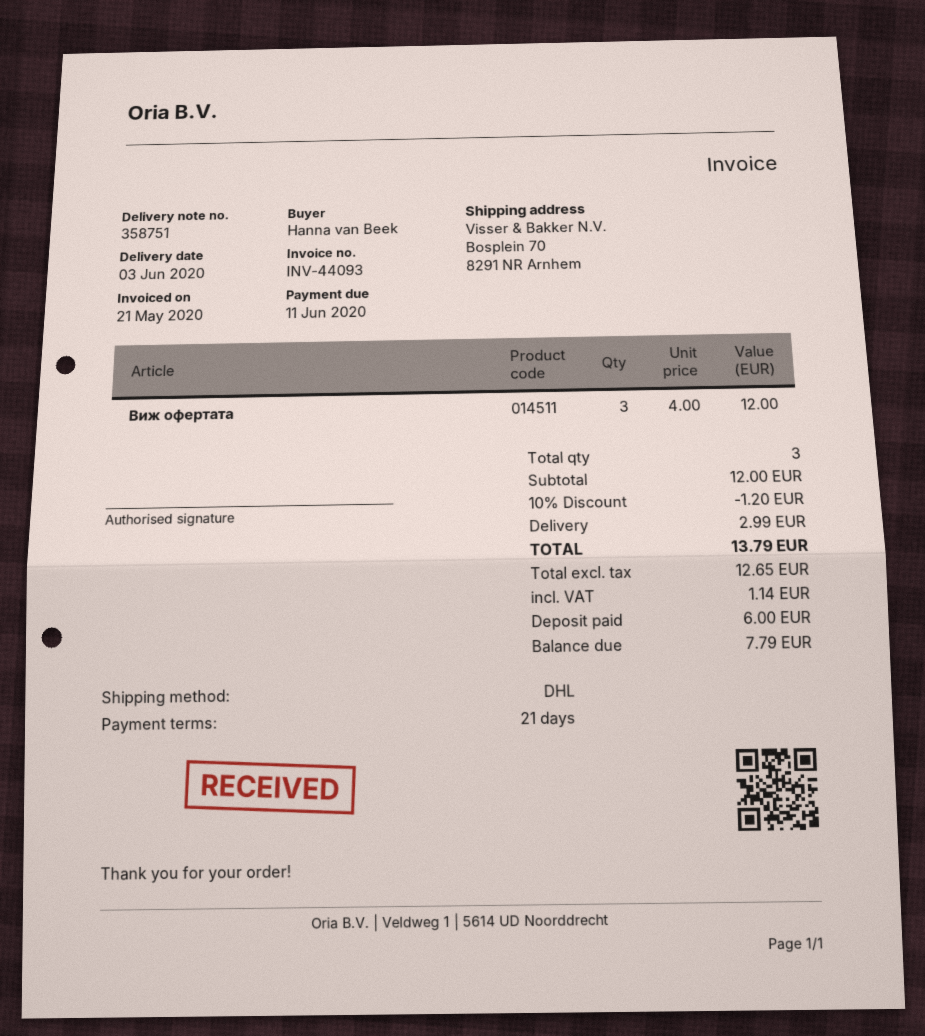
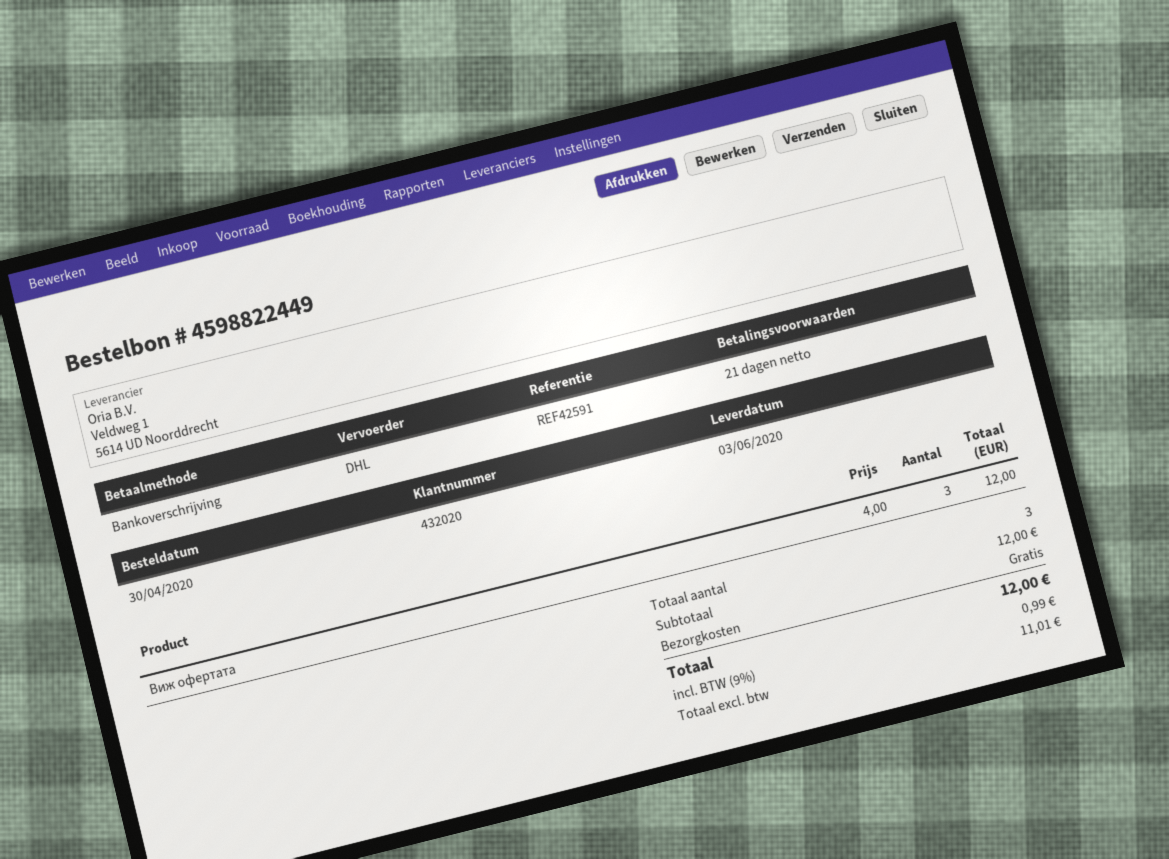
discount: 10% = 1.20 -> none
shipping: 2.99 -> 0.00
net: 12.65 -> 11.01
tax: 1.14 -> 0.99
total: 13.79 -> 12.00

